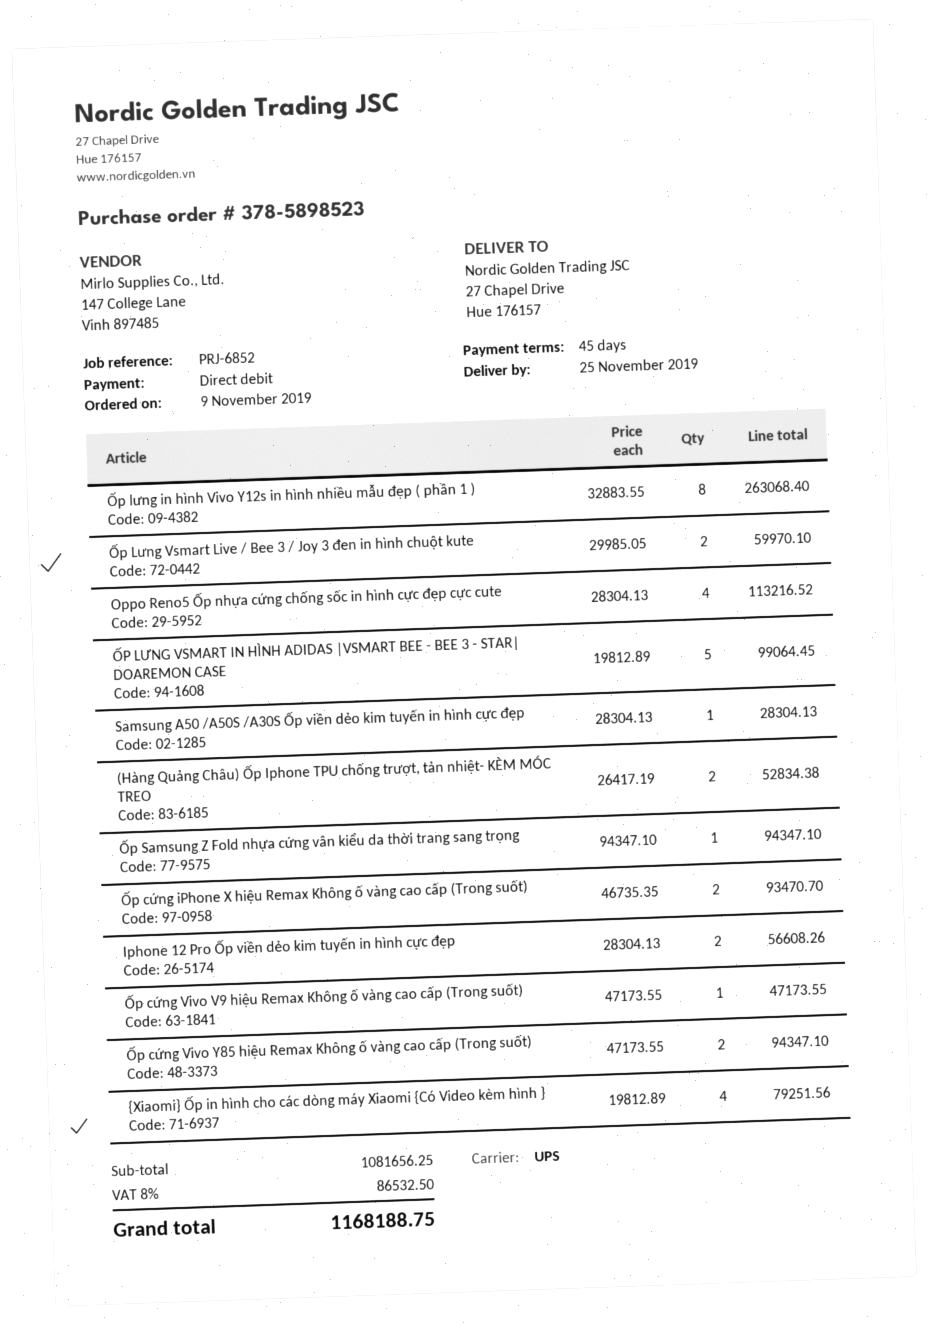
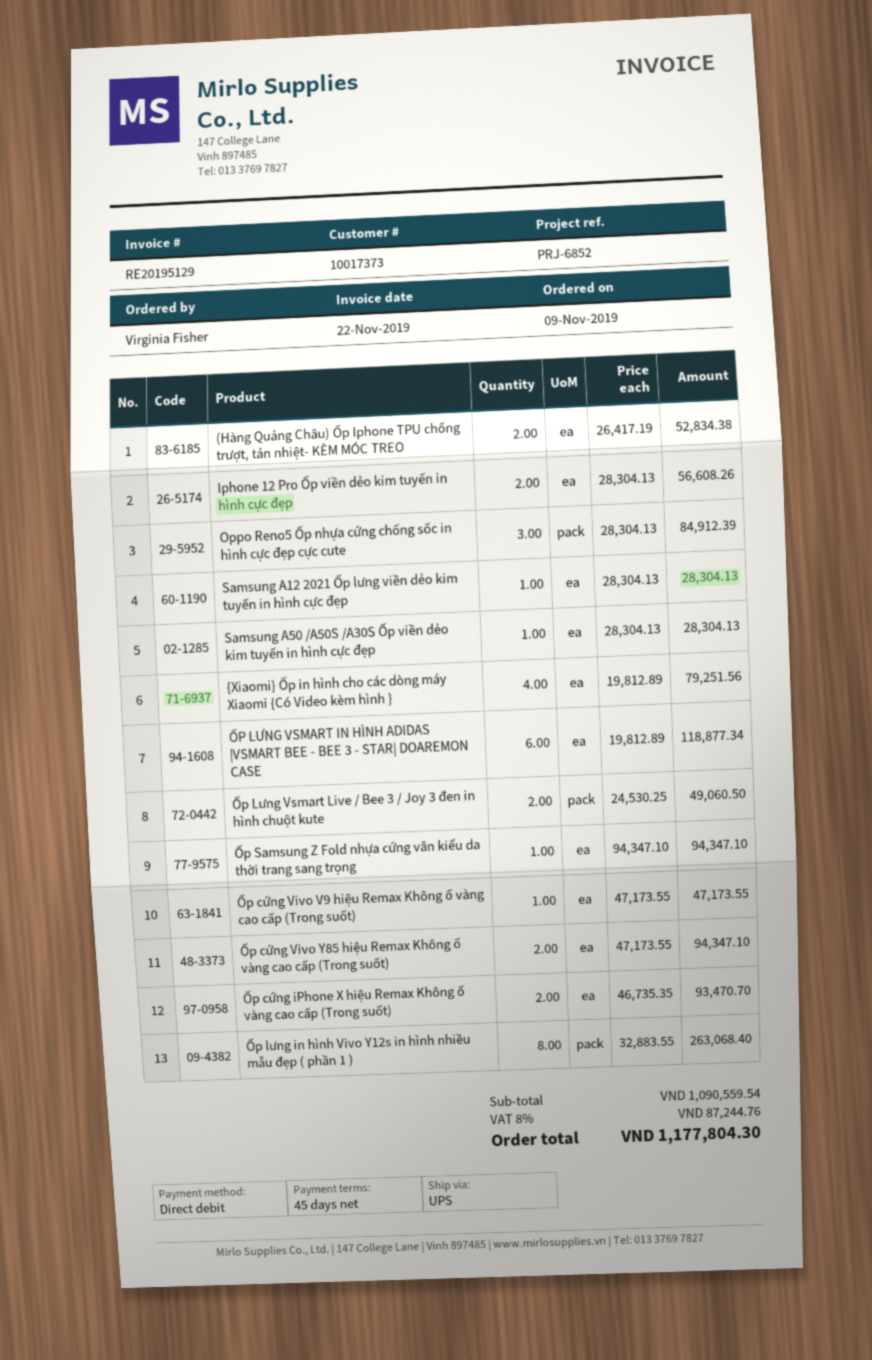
Ốp Lưng Vsmart Live / Bee 3 / Joy 3 đen in hình chuột kute: 2 x 29985.05 = 59970.10 -> 2 x 24530.25 = 49060.50
Oppo Reno5 Ốp nhựa cứng chống sốc in hình cực đẹp cực cute: 4 x 28304.13 = 113216.52 -> 3 x 28304.13 = 84912.39
ỐP LƯNG VSMART IN HÌNH ADIDAS |VSMART BEE - BEE 3 - STAR| DOAREMON CASE: 5 x 19812.89 = 99064.45 -> 6 x 19812.89 = 118877.34
Samsung A12 2021 Ốp lưng viền dẻo kim tuyến in hình cực đẹp: none -> 1 x 28304.13 = 28304.13
subtotal: 1081656.25 -> 1090559.54
tax: 8% = 86532.50 -> 8% = 87244.76
total: 1168188.75 -> 1177804.30

